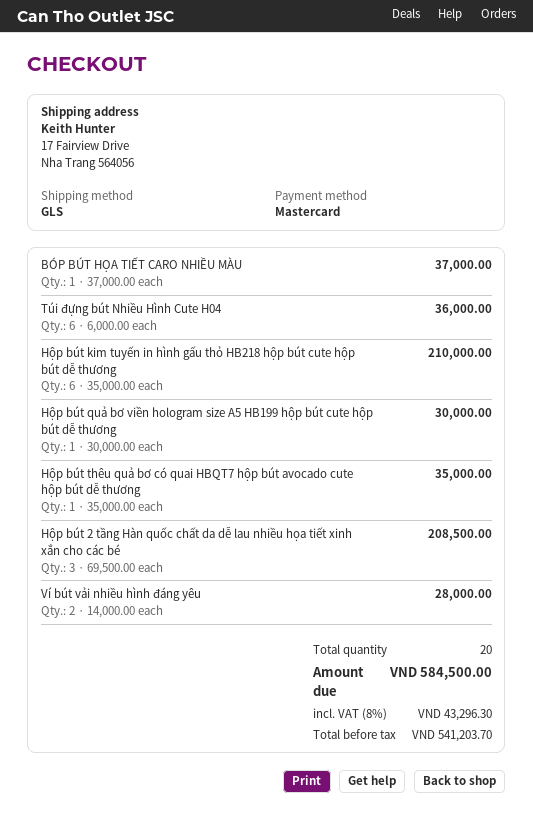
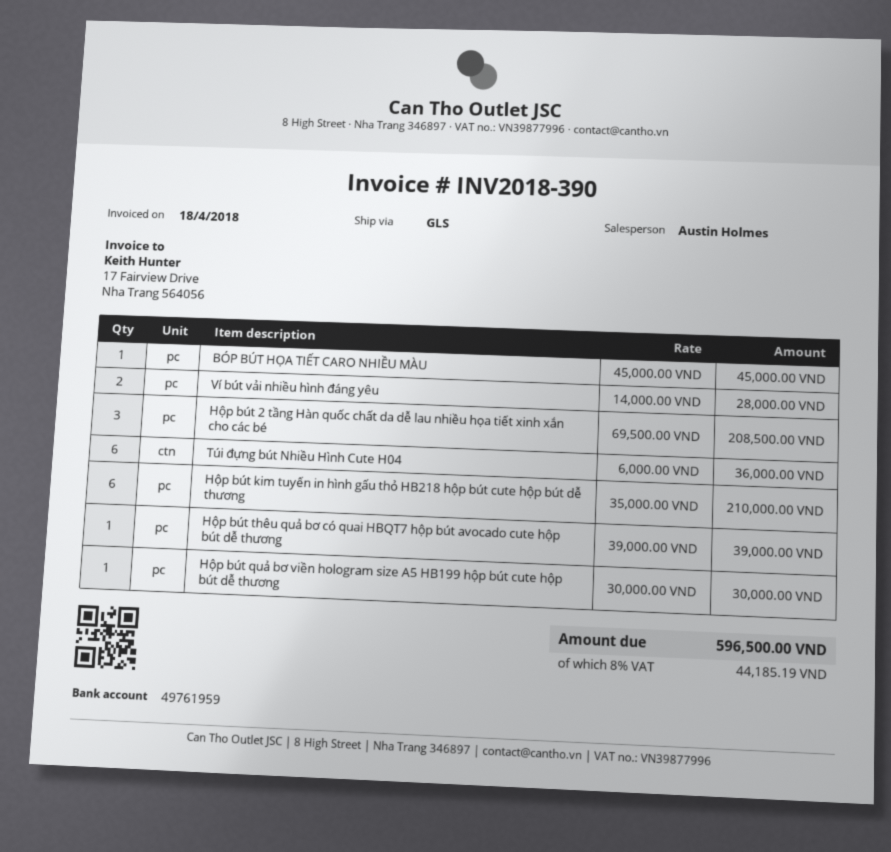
BÓP BÚT HỌA TIẾT CARO NHIỀU MÀU: 1 x 37000.00 = 37000.00 -> 1 x 45000.00 = 45000.00
Hộp bút thêu quả bơ có quai HBQT7 hộp bút avocado cute hộp bút dễ thương: 1 x 35000.00 = 35000.00 -> 1 x 39000.00 = 39000.00
tax: 8% = 43296.30 -> 8% = 44185.19
total: 584500.00 -> 596500.00

